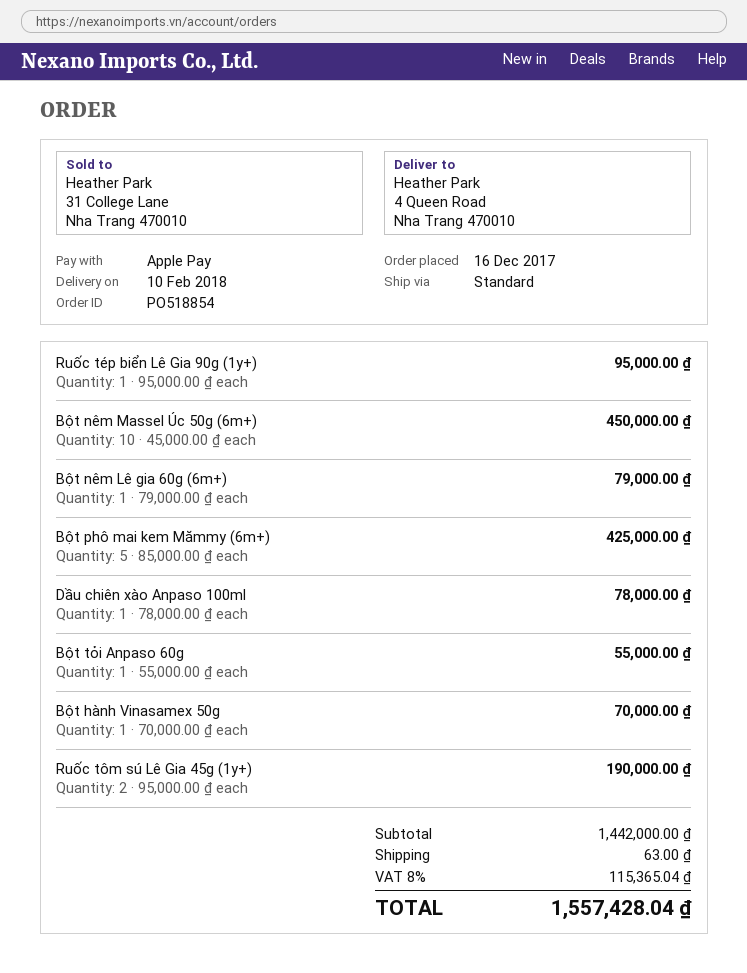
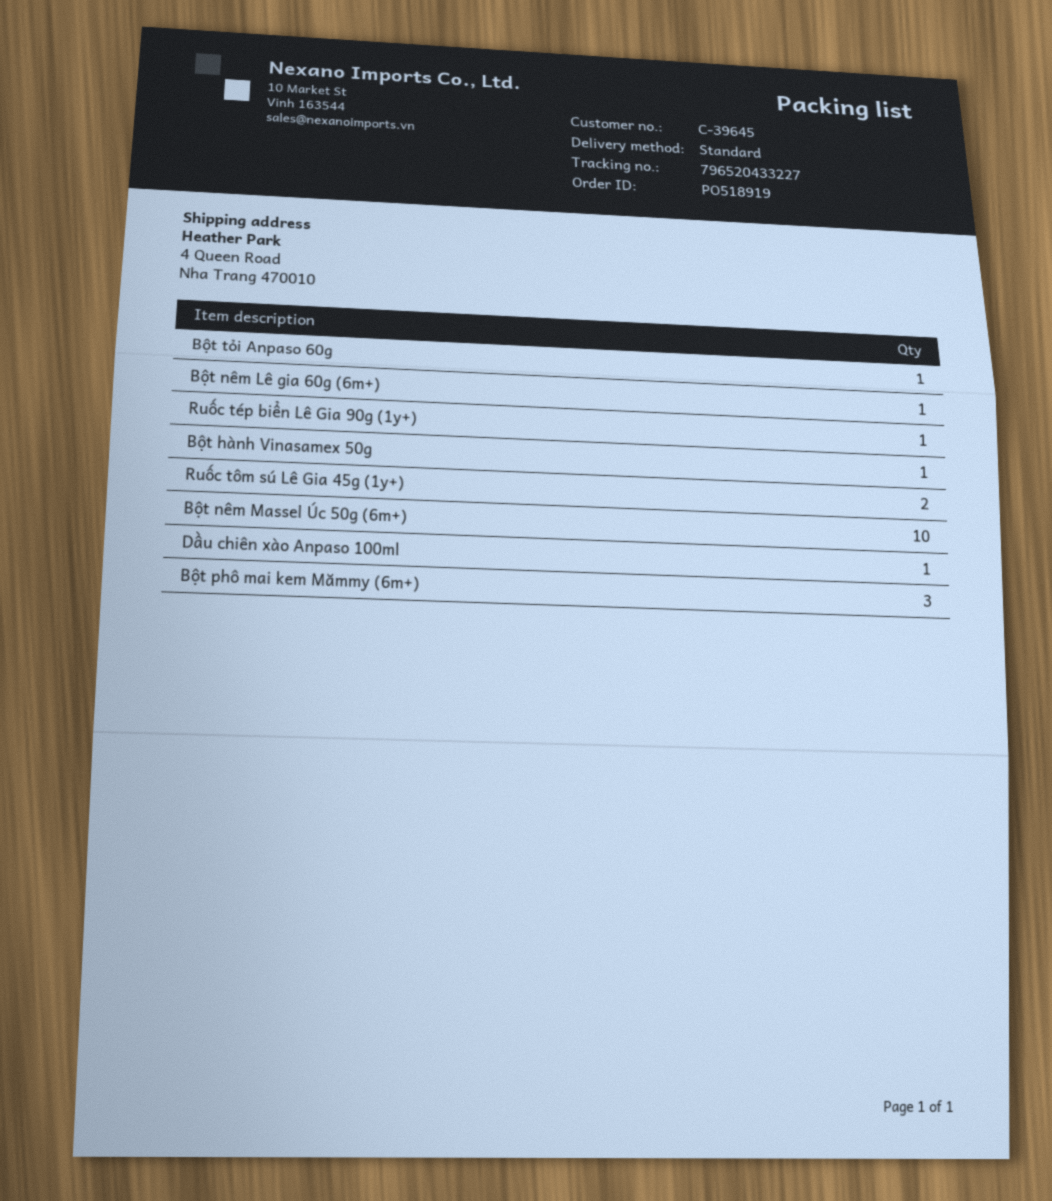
order number: PO518854 -> PO518919
Bột phô mai kem Mămmy (6m+): 5 -> 3

